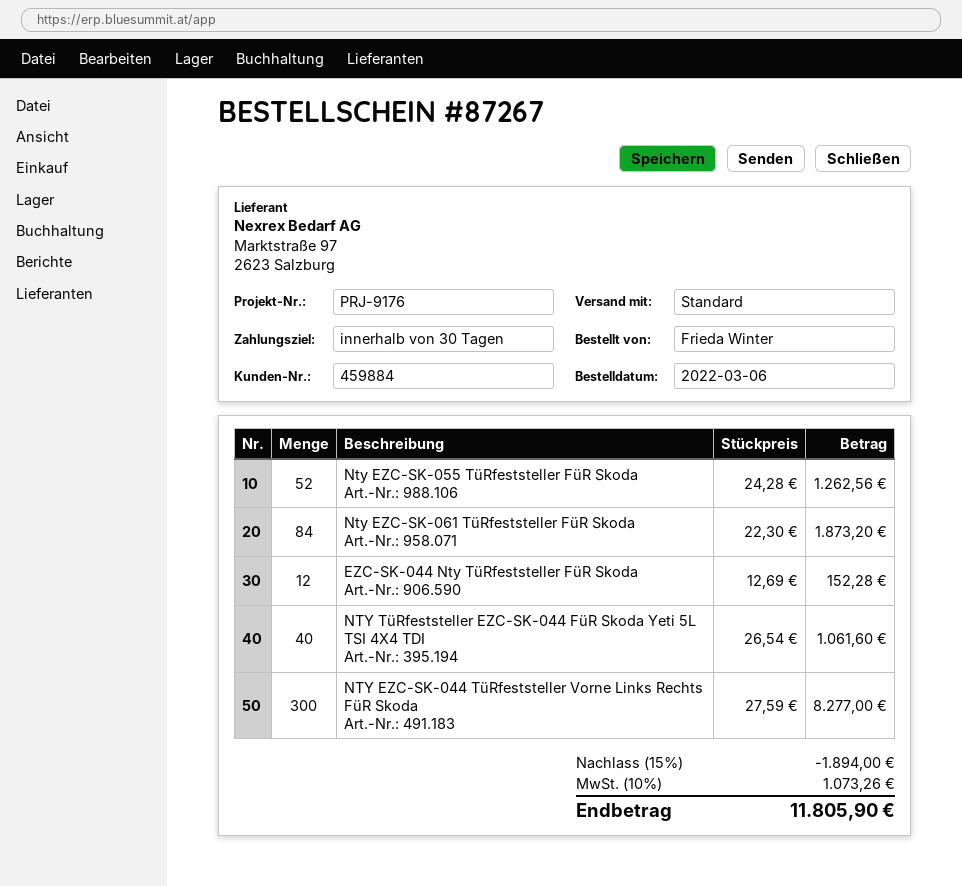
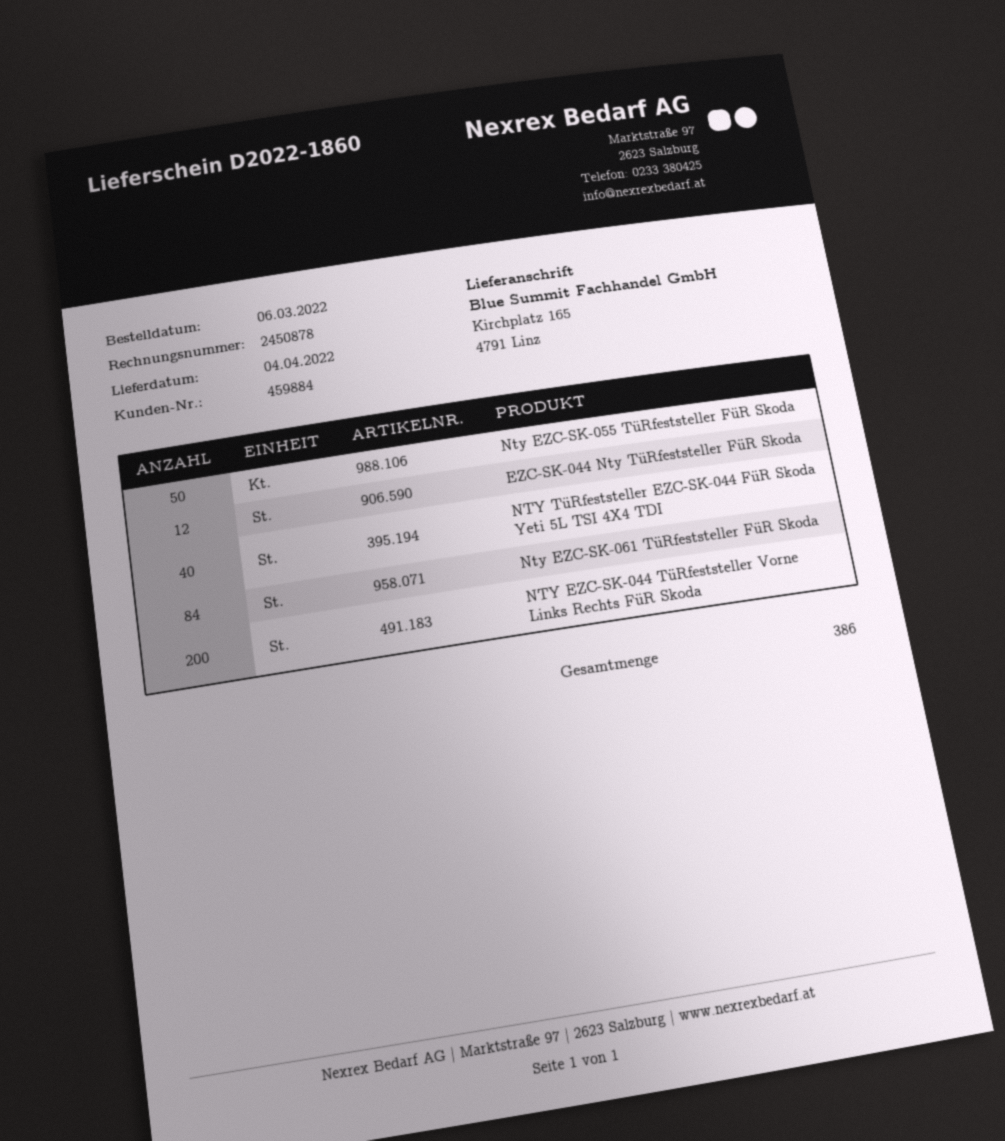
Nty EZC-SK-055 TüRfeststeller FüR Skoda: 52 -> 50
NTY EZC-SK-044 TüRfeststeller Vorne Links Rechts FüR Skoda: 300 -> 200

